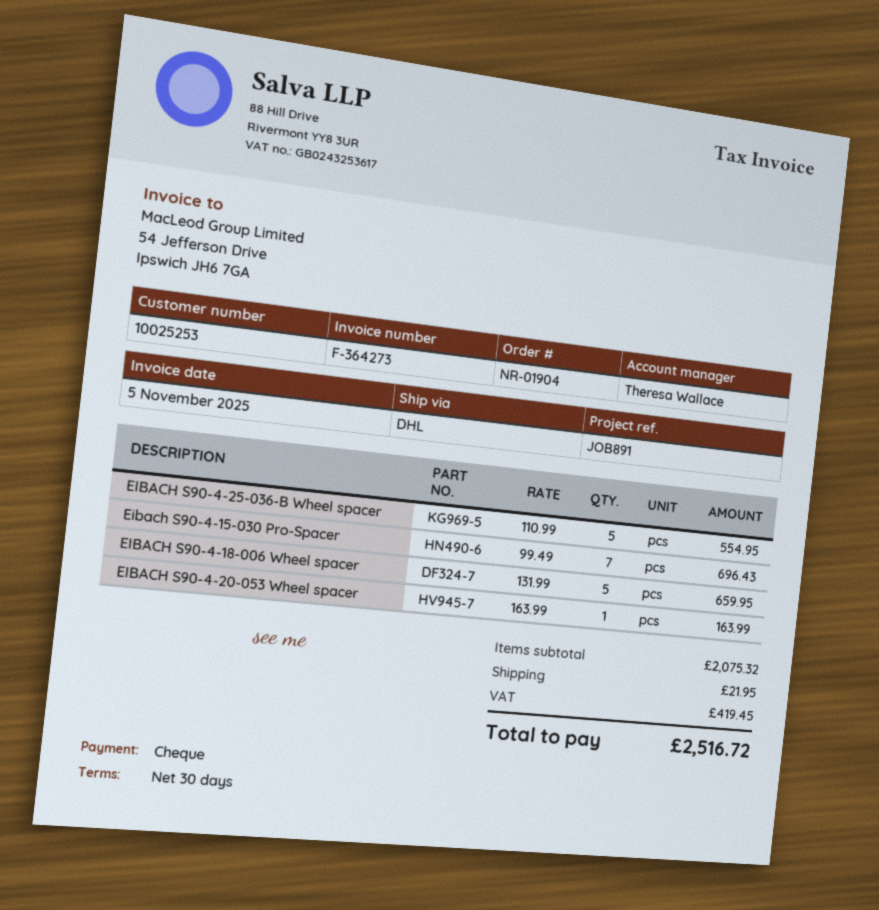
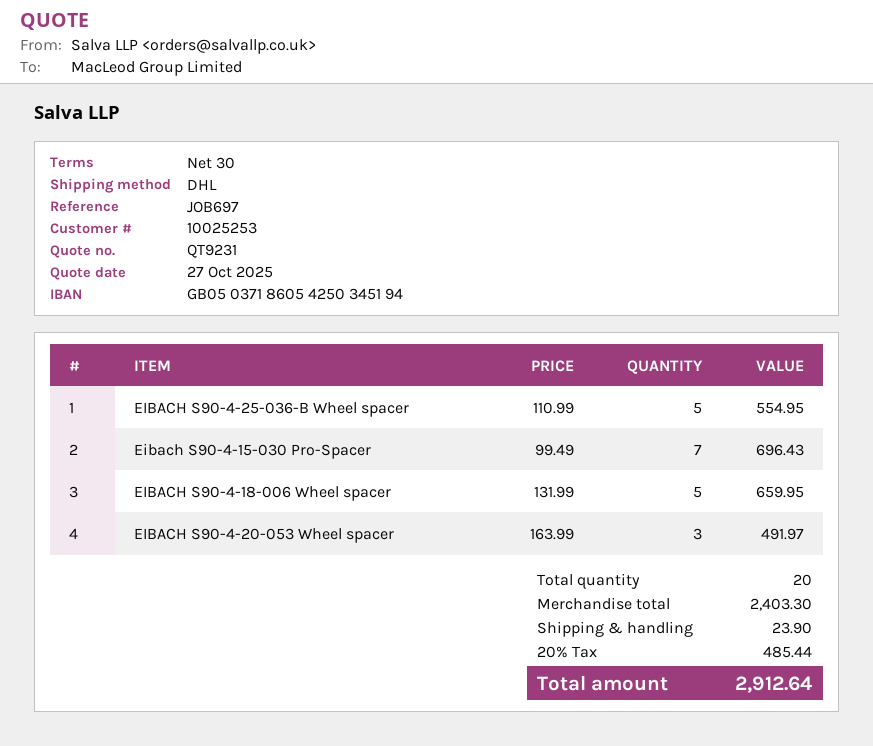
reference: JOB891 -> JOB697
EIBACH S90-4-20-053 Wheel spacer: 1 x 163.99 = 163.99 -> 3 x 163.99 = 491.97
subtotal: 2075.32 -> 2403.30
shipping: 21.95 -> 23.90
tax: 419.45 -> 485.44
total: 2516.72 -> 2912.64

